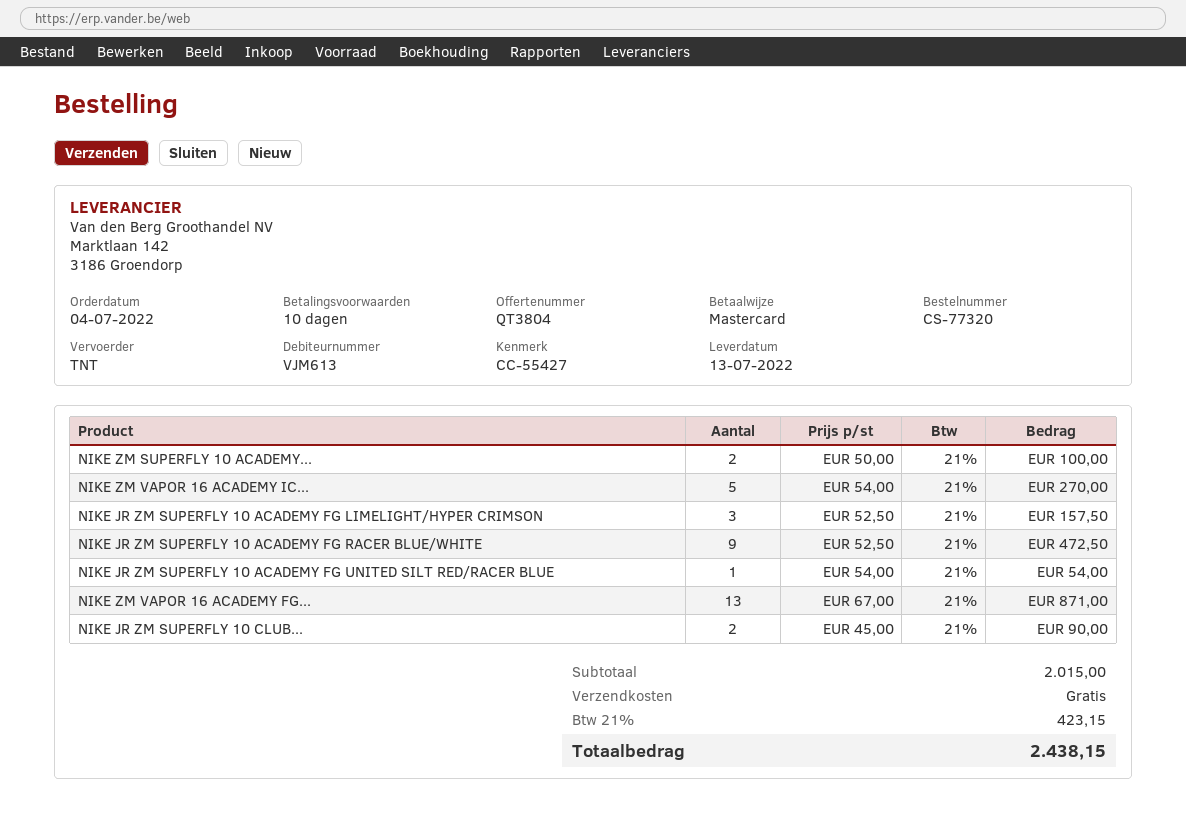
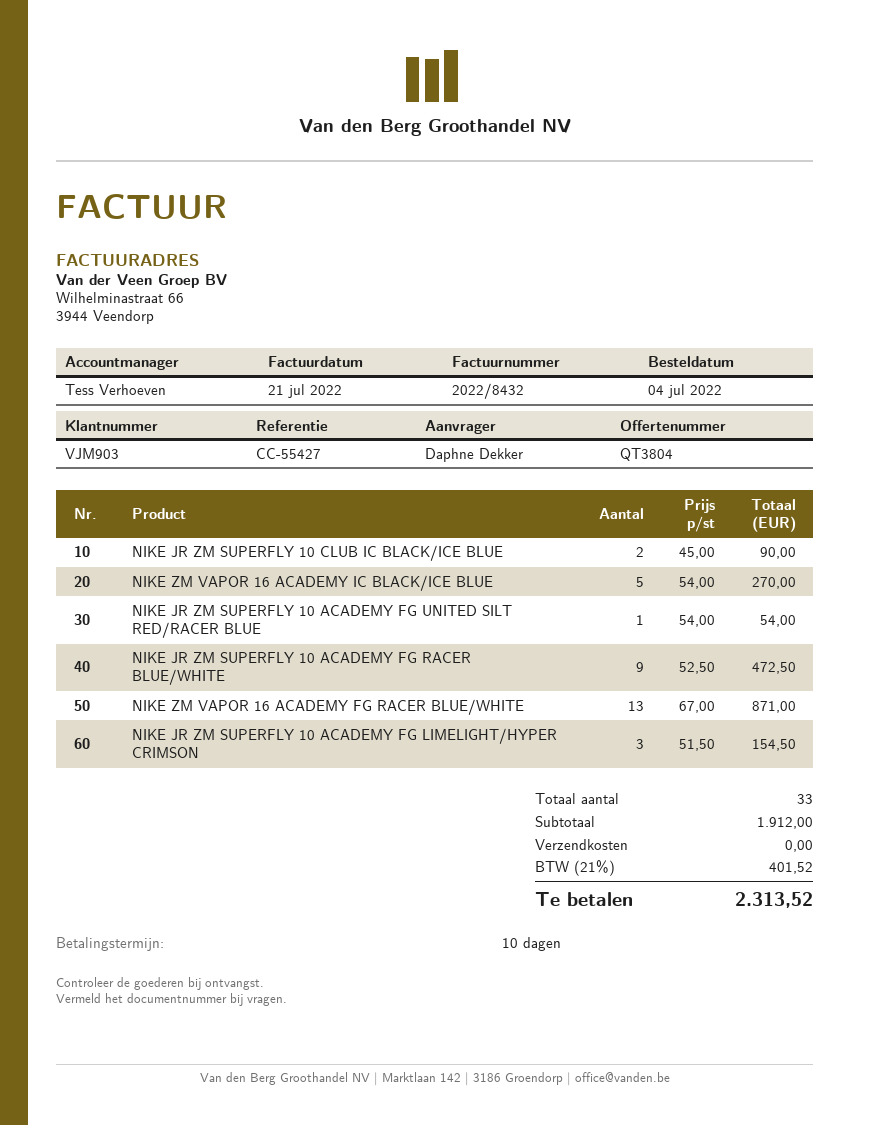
customer number: VJM613 -> VJM903
NIKE ZM SUPERFLY 10 ACADEMY...: 2 x 50.00 = 100.00 -> none
NIKE JR ZM SUPERFLY 10 ACADEMY FG LIMELIGHT/HYPER CRIMSON: 3 x 52.50 = 157.50 -> 3 x 51.50 = 154.50
subtotal: 2015.00 -> 1912.00
tax: 21% = 423.15 -> 21% = 401.52
total: 2438.15 -> 2313.52

